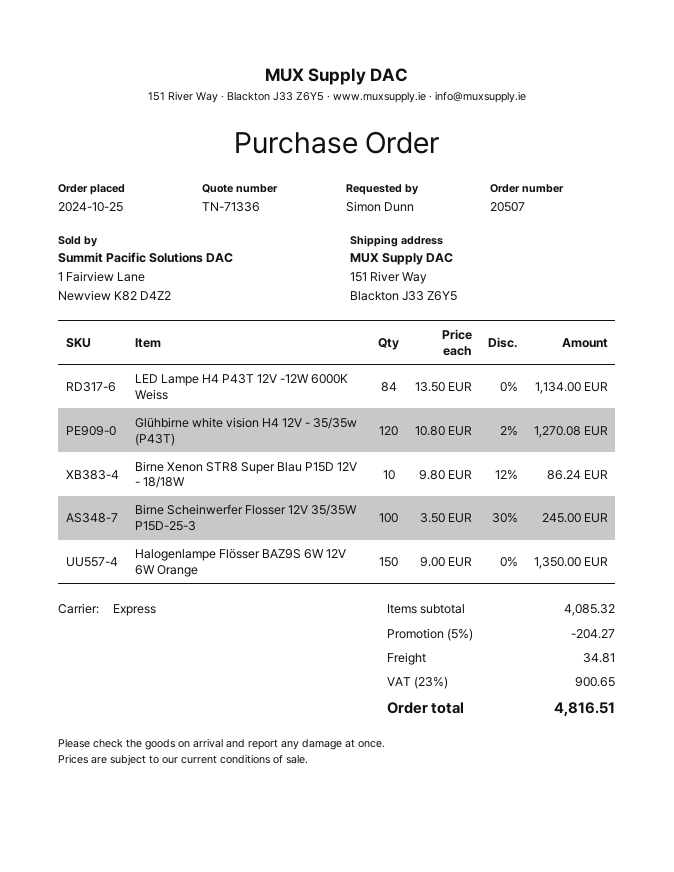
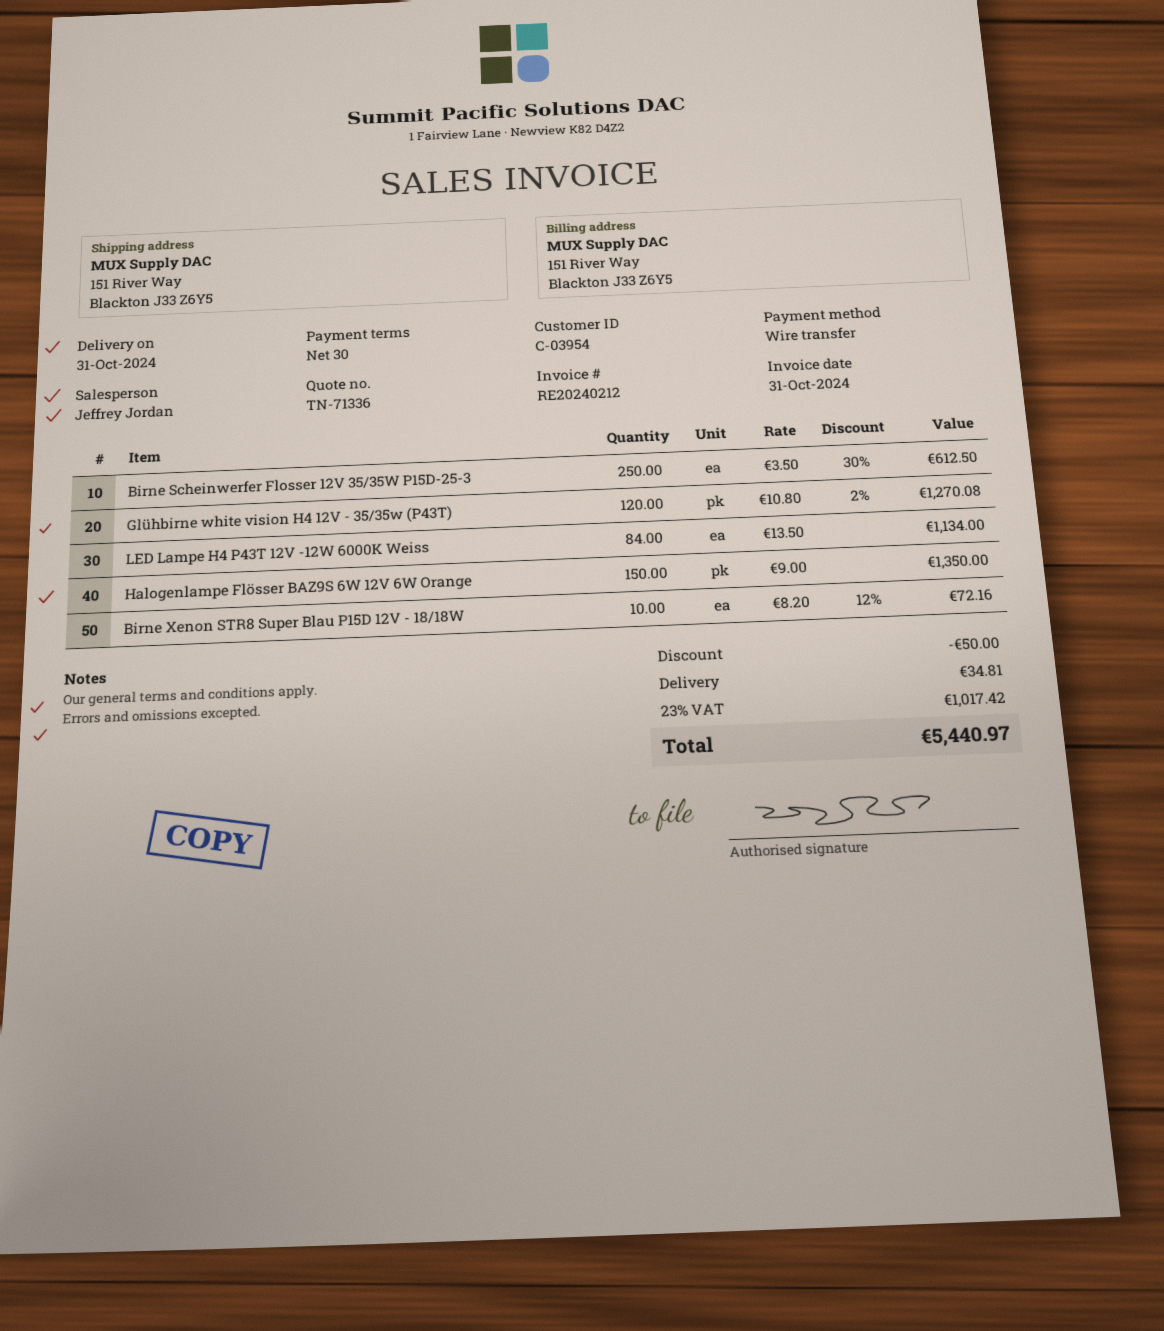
Birne Xenon STR8 Super Blau P15D 12V - 18/18W: 10 x 9.80 - 12% = 86.24 -> 10 x 8.20 - 12% = 72.16
Birne Scheinwerfer Flosser 12V 35/35W P15D-25-3: 100 x 3.50 - 30% = 245.00 -> 250 x 3.50 - 30% = 612.50
discount: 204.27 -> 50.00
tax: 23% = 900.65 -> 23% = 1017.42
total: 4816.51 -> 5440.97

